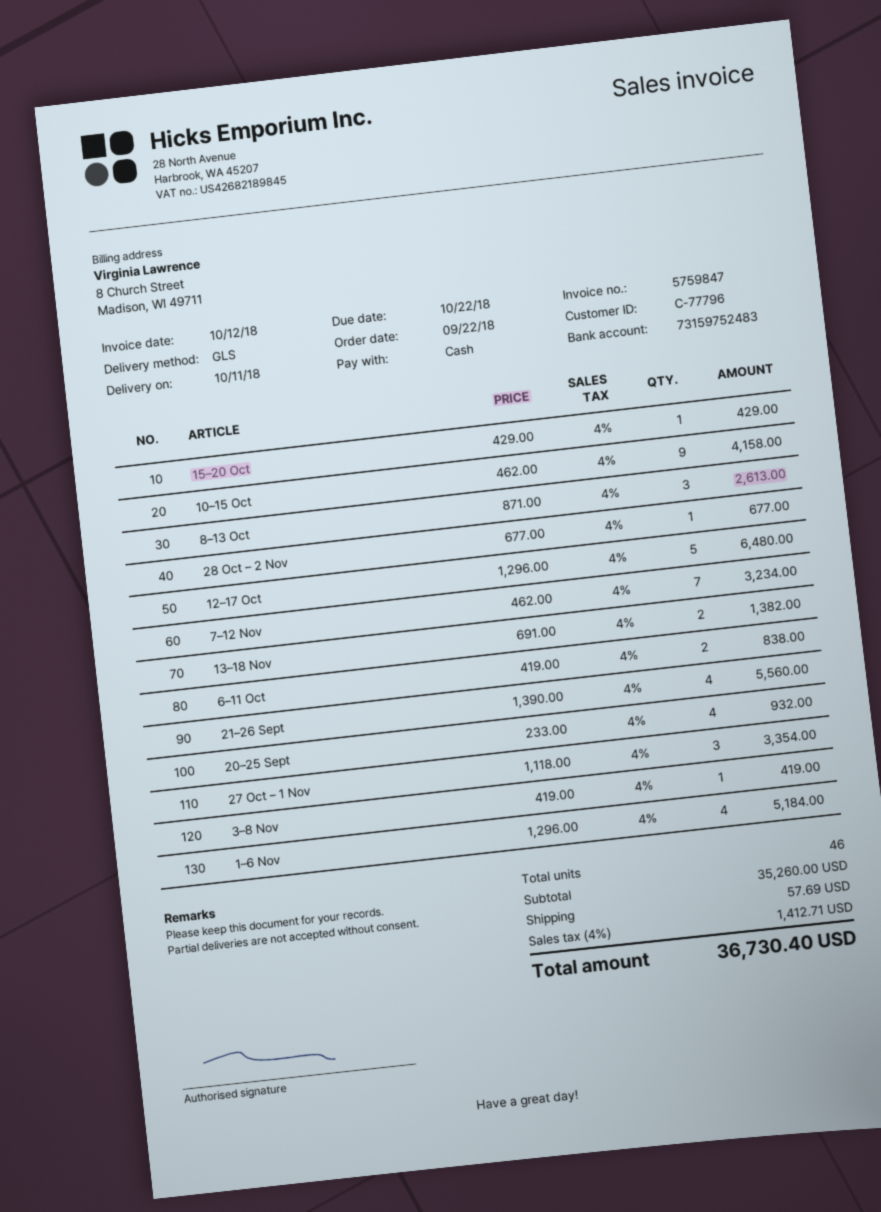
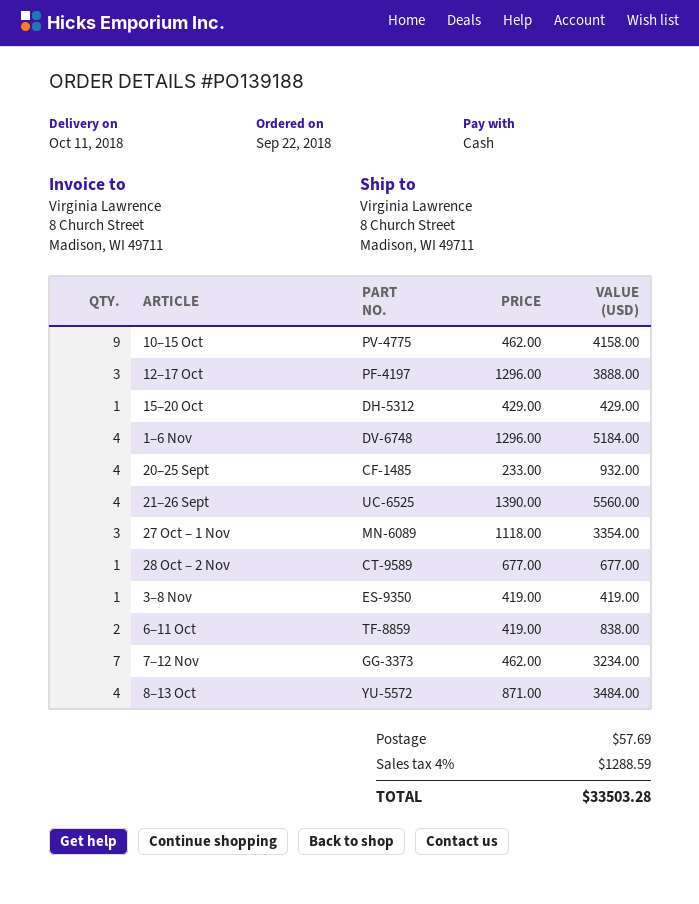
8–13 Oct: 3 x 871.00 = 2613.00 -> 4 x 871.00 = 3484.00
12–17 Oct: 5 x 1296.00 = 6480.00 -> 3 x 1296.00 = 3888.00
13–18 Nov: 2 x 691.00 = 1382.00 -> none
tax: 4% = 1412.71 -> 4% = 1288.59
total: 36730.40 -> 33503.28

